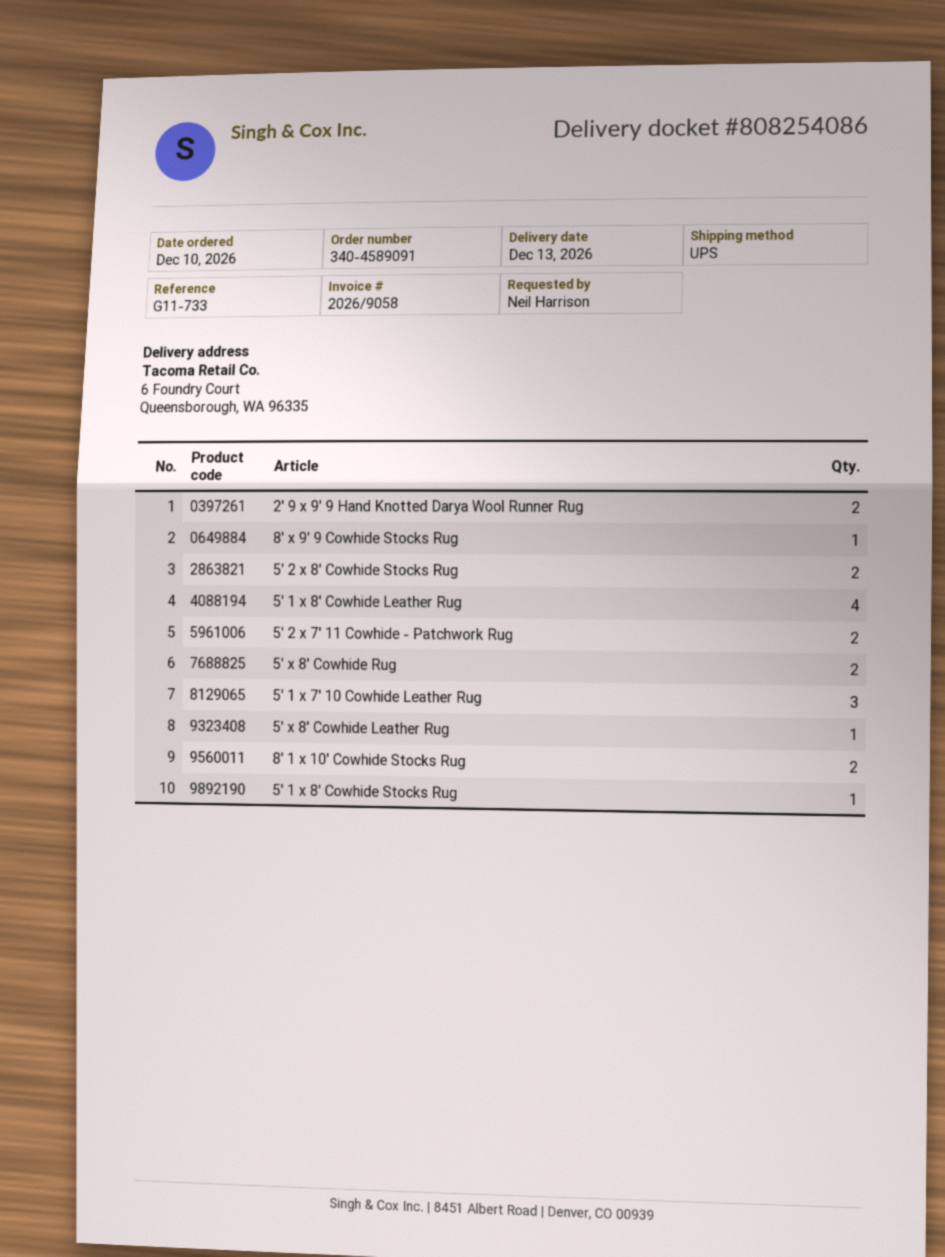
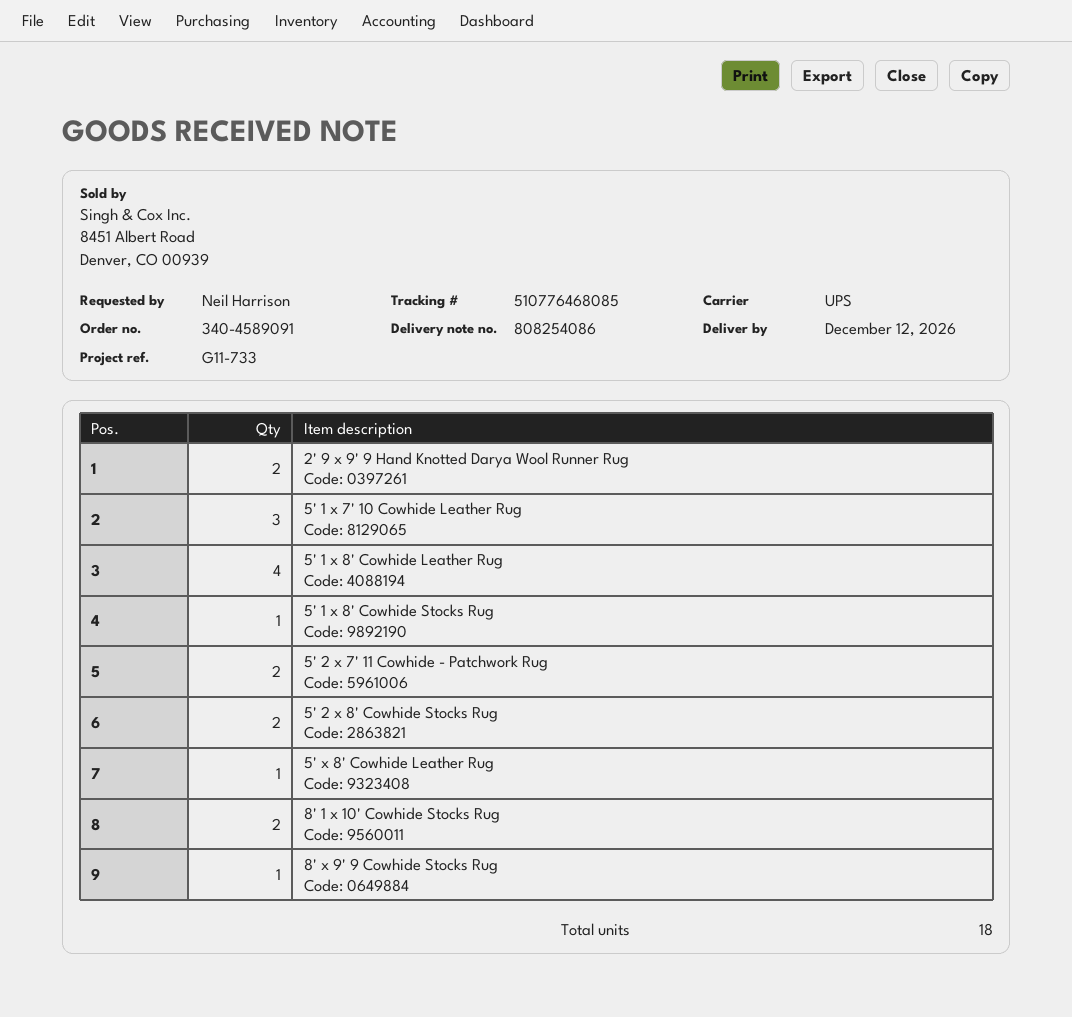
delivery date: 2026-12-13 -> 2026-12-12
5' x 8' Cowhide Rug: 2 -> none

